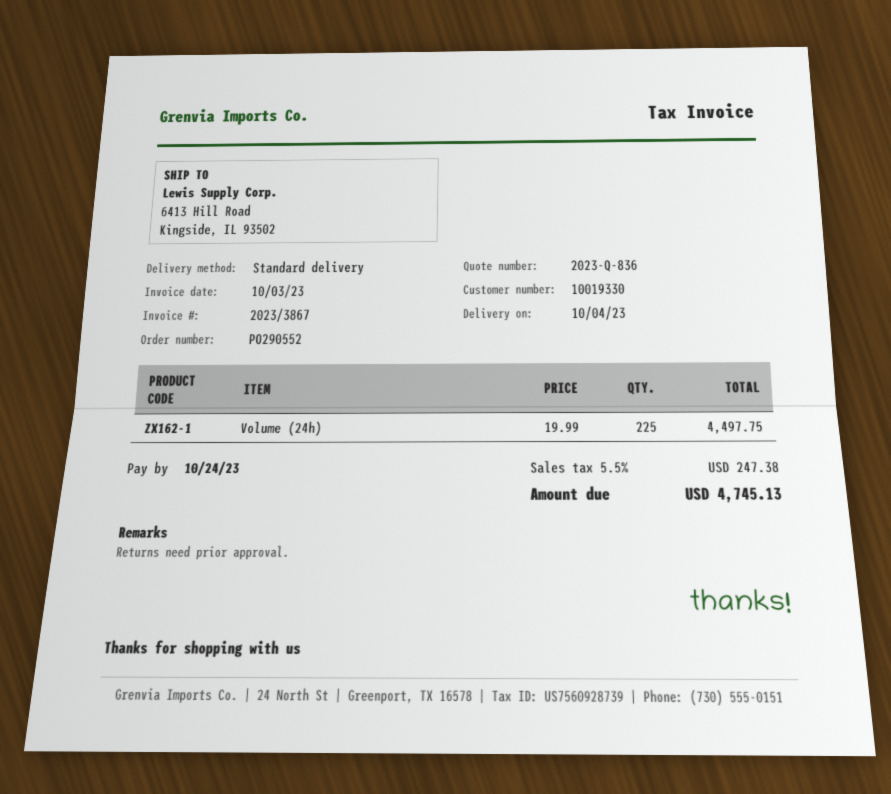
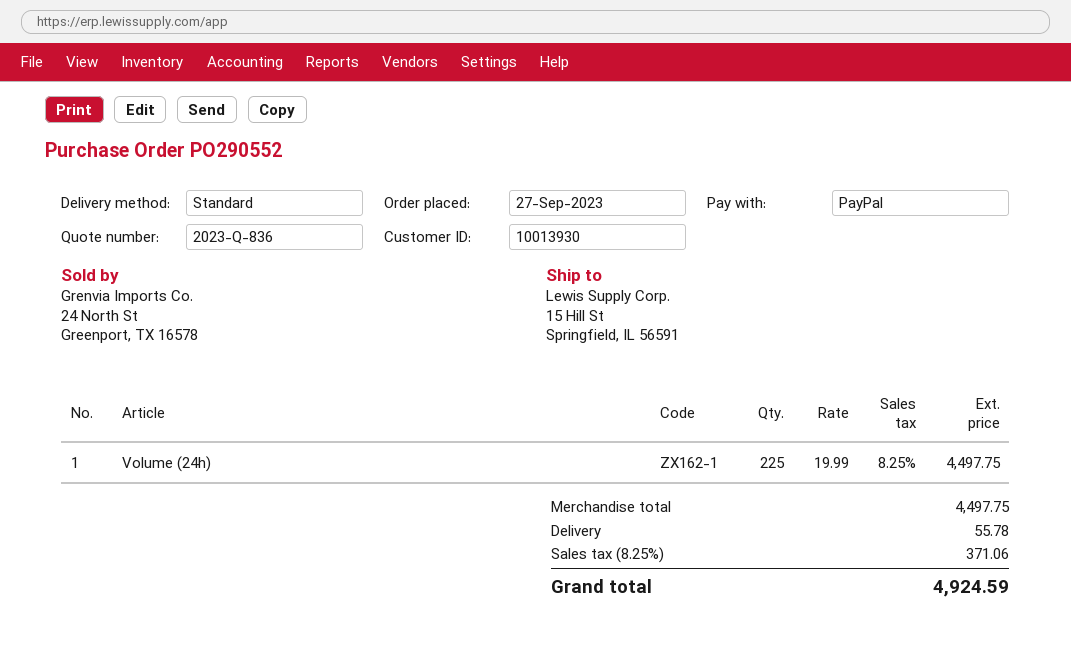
customer number: 10019330 -> 10013930
ship to: 6413 Hill Road, Kingside, IL 93502 -> 15 Hill St, Springfield, IL 56591
shipping: none -> 55.78
tax: 5.5% = 247.38 -> 8.25% = 371.06
total: 4745.13 -> 4924.59

